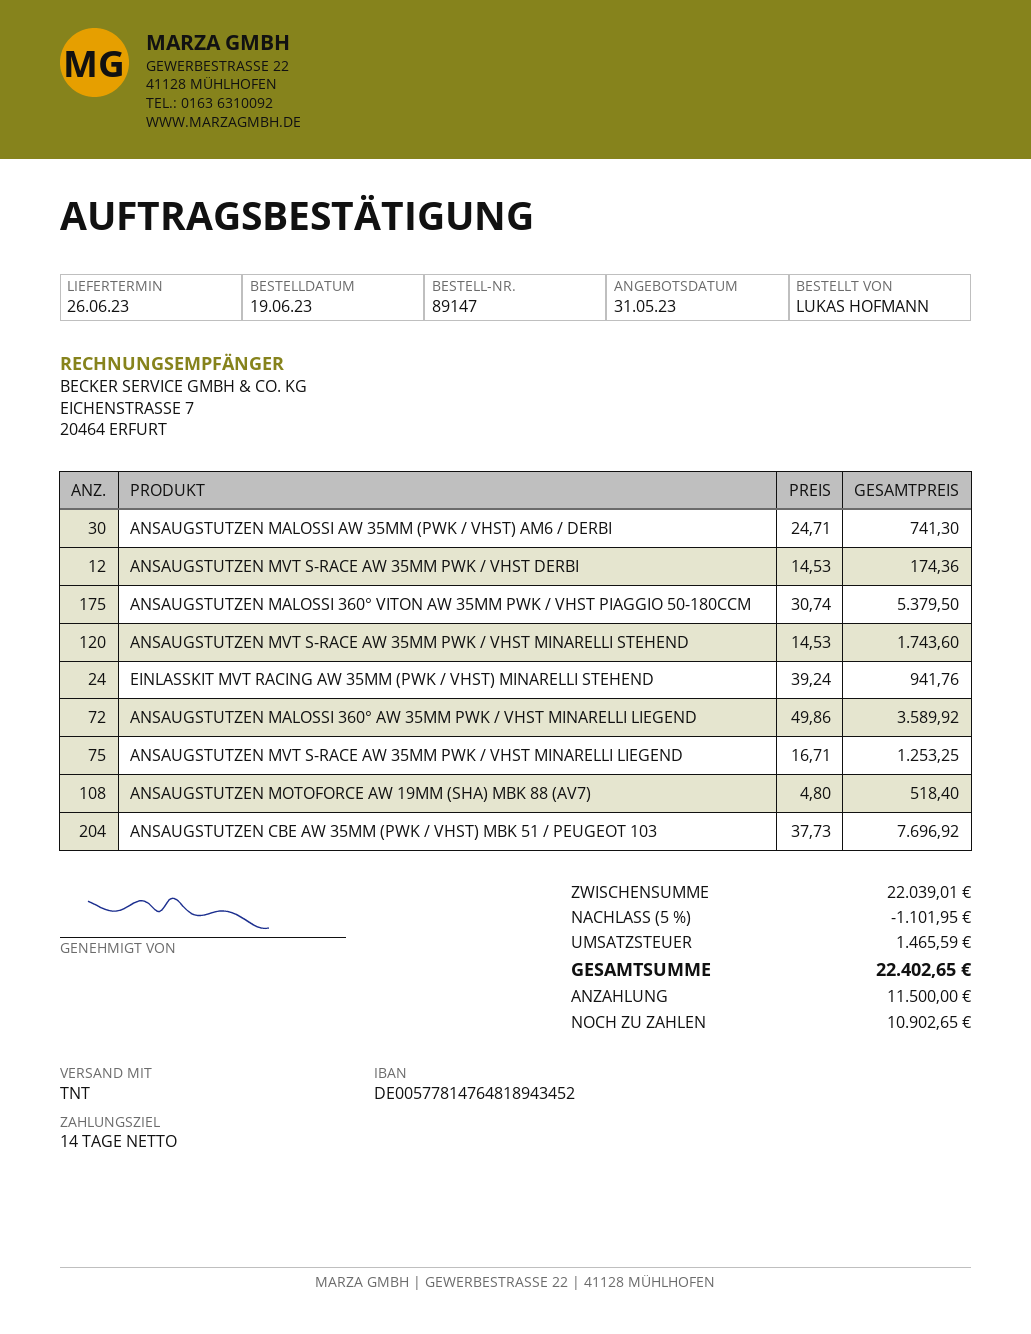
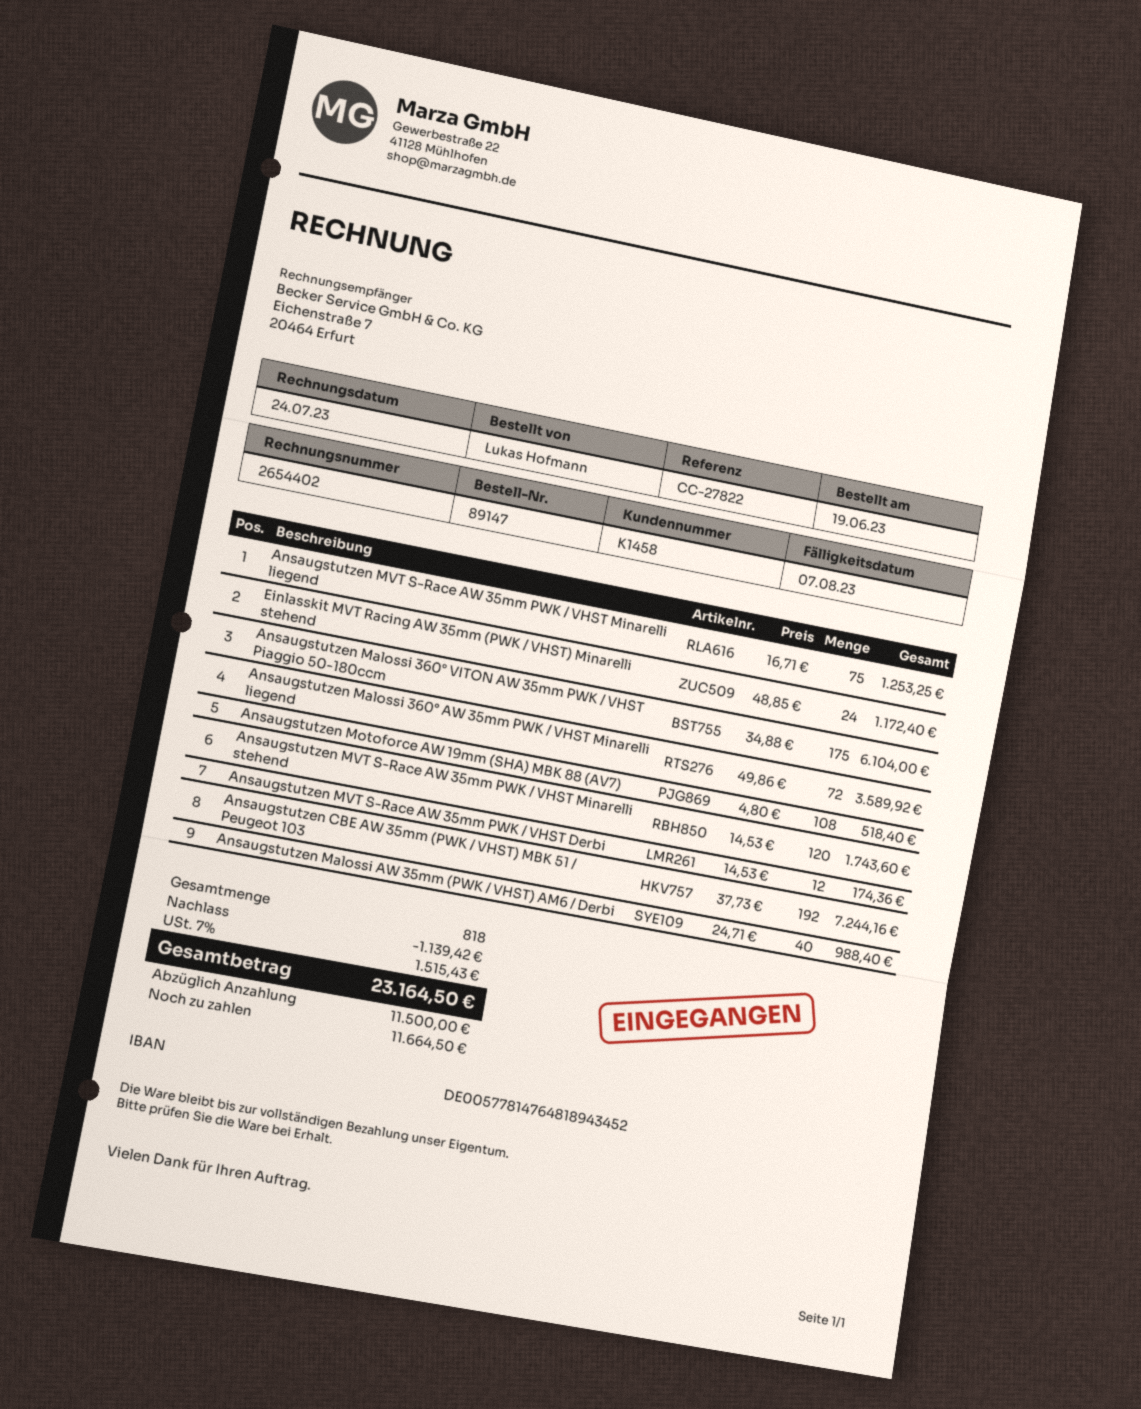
ANSAUGSTUTZEN MALOSSI AW 35MM (PWK / VHST) AM6 / DERBI: 30 x 24.71 = 741.30 -> 40 x 24.71 = 988.40
ANSAUGSTUTZEN MALOSSI 360° VITON AW 35MM PWK / VHST PIAGGIO 50-180CCM: 175 x 30.74 = 5379.50 -> 175 x 34.88 = 6104.00
EINLASSKIT MVT RACING AW 35MM (PWK / VHST) MINARELLI STEHEND: 24 x 39.24 = 941.76 -> 24 x 48.85 = 1172.40
ANSAUGSTUTZEN CBE AW 35MM (PWK / VHST) MBK 51 / PEUGEOT 103: 204 x 37.73 = 7696.92 -> 192 x 37.73 = 7244.16
discount: 1101.95 -> 1139.42
tax: 1465.59 -> 1515.43
total: 22402.65 -> 23164.50
balance: 10902.65 -> 11664.50

